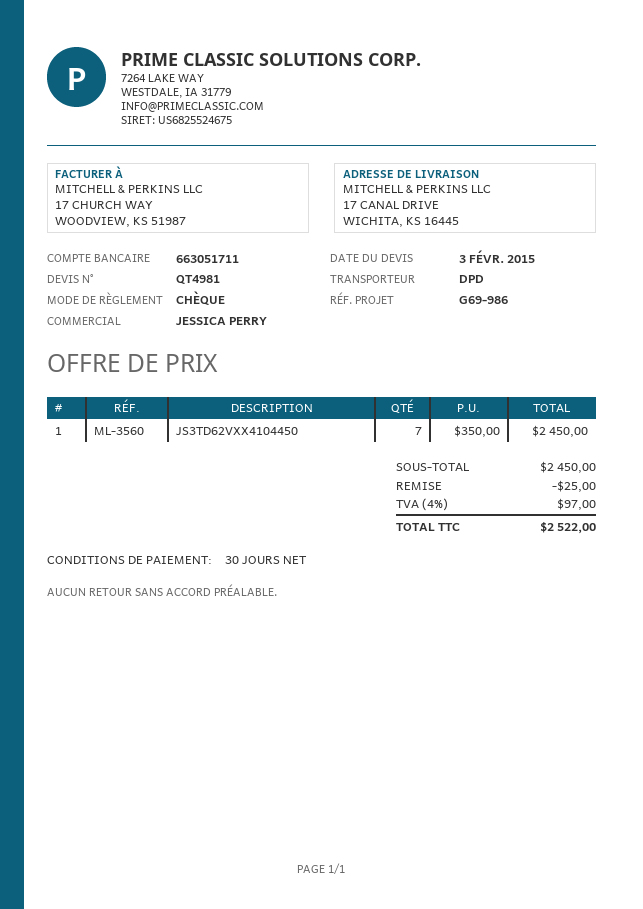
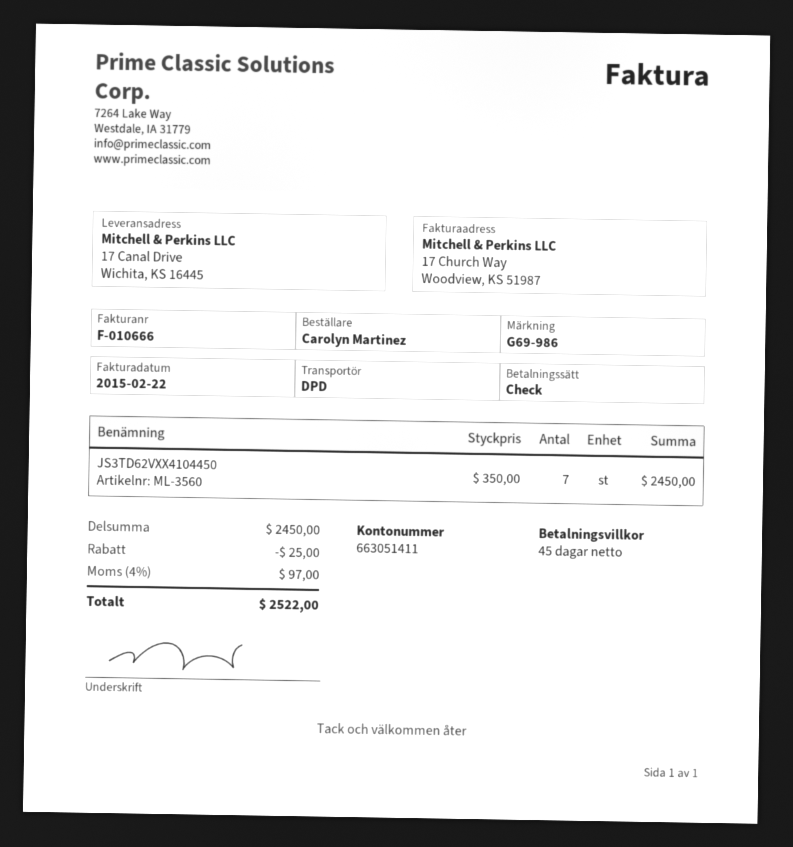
payment terms: 30 days -> 45 days
bank account: 663051711 -> 663051411

